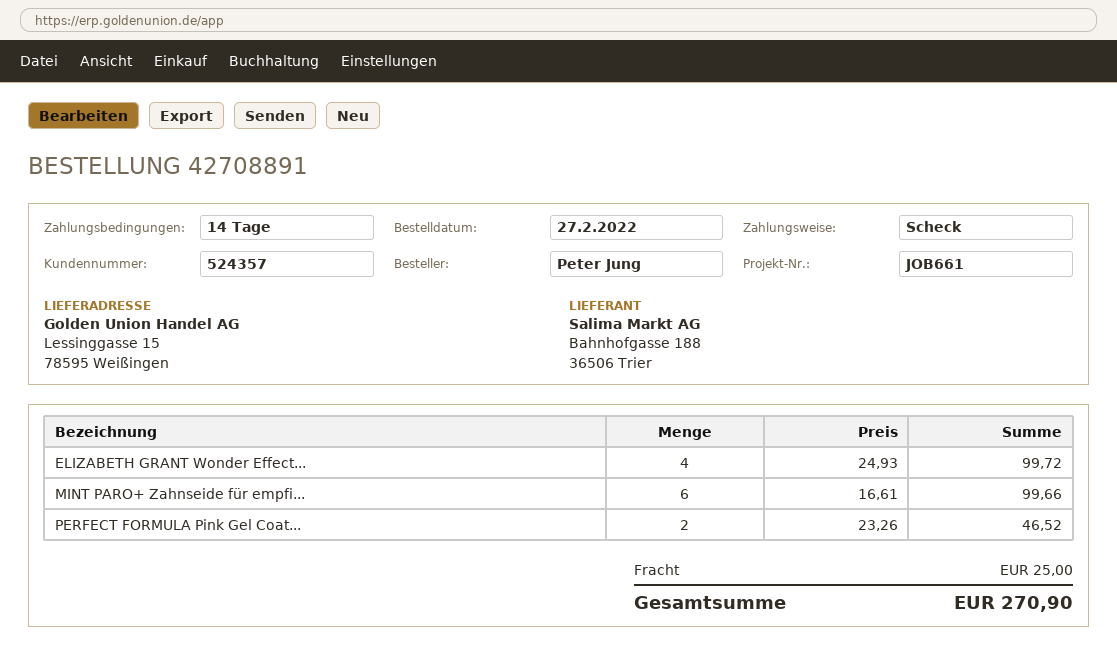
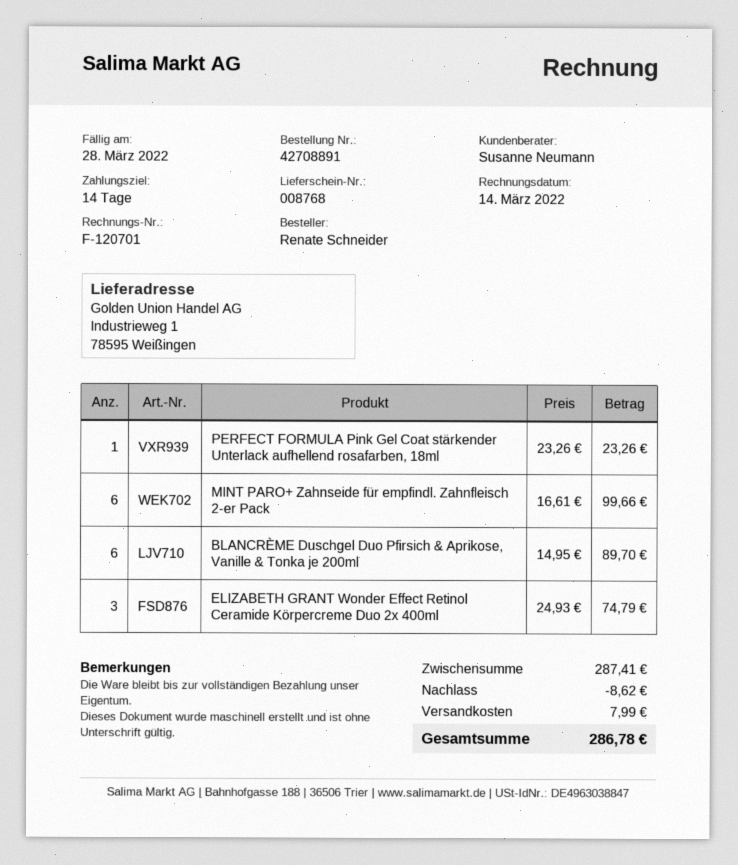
ordered by: Peter Jung -> Renate Schneider
ship to: Lessinggasse 15, 78595 Weißingen -> Industrieweg 1, 78595 Weißingen
ELIZABETH GRANT Wonder Effect...: 4 x 24.93 = 99.72 -> 3 x 24.93 = 74.79
PERFECT FORMULA Pink Gel Coat...: 2 x 23.26 = 46.52 -> 1 x 23.26 = 23.26
BLANCRÈME Duschgel Duo Pfirsich & Aprikose, Vanille & Tonka je 200ml: none -> 6 x 14.95 = 89.70
discount: none -> 8.62
shipping: 25.00 -> 7.99
total: 270.90 -> 286.78

